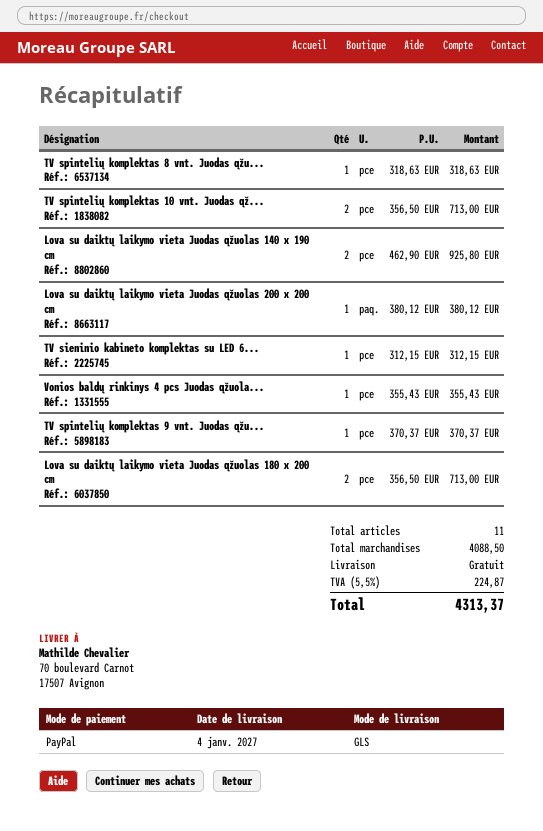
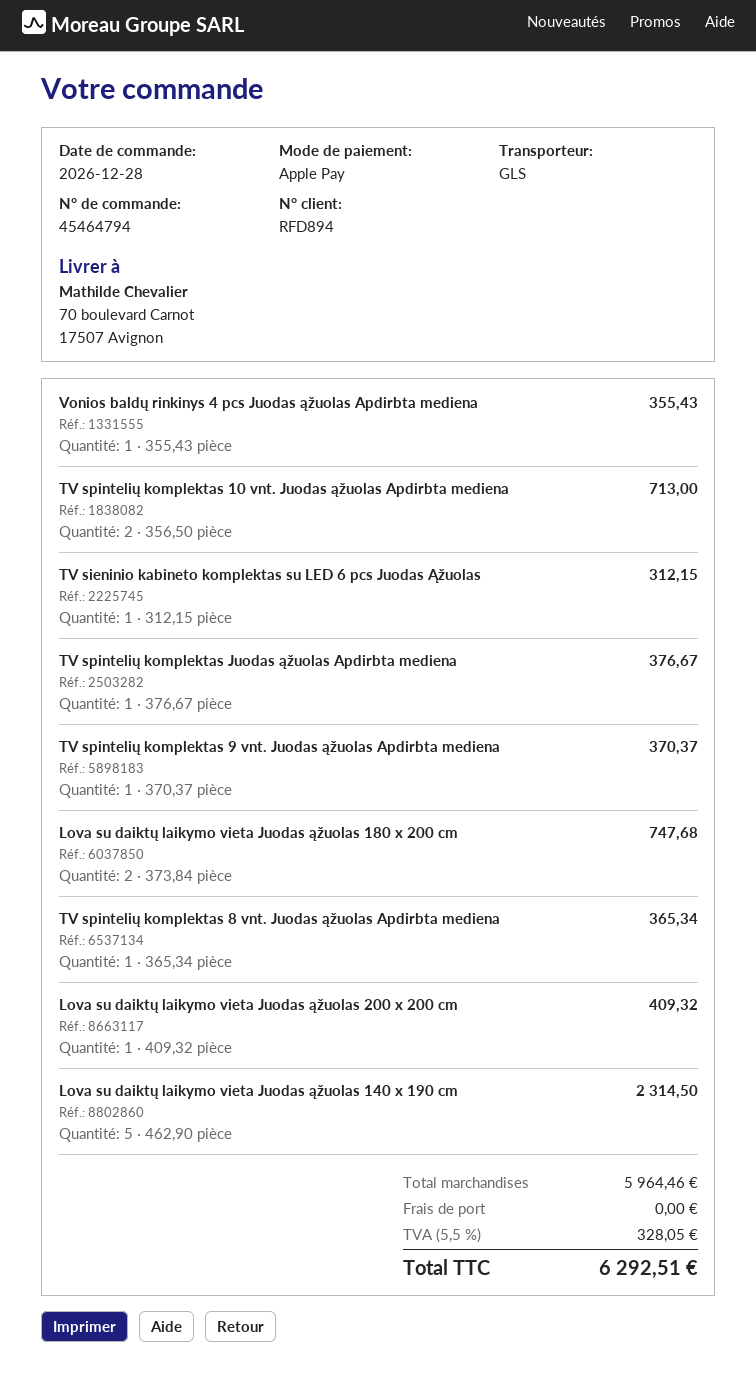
payment method: PayPal -> Apple Pay
TV spintelių komplektas 8 vnt. Juodas ąžu...: 1 x 318.63 = 318.63 -> 1 x 365.34 = 365.34
Lova su daiktų laikymo vieta Juodas ąžuolas 140 x 190 cm: 2 x 462.90 = 925.80 -> 5 x 462.90 = 2314.50
Lova su daiktų laikymo vieta Juodas ąžuolas 200 x 200 cm: 1 x 380.12 = 380.12 -> 1 x 409.32 = 409.32
Lova su daiktų laikymo vieta Juodas ąžuolas 180 x 200 cm: 2 x 356.50 = 713.00 -> 2 x 373.84 = 747.68
TV spintelių komplektas Juodas ąžuolas Apdirbta mediena: none -> 1 x 376.67 = 376.67
subtotal: 4088.50 -> 5964.46
tax: 5.5% = 224.87 -> 5.5% = 328.05
total: 4313.37 -> 6292.51

